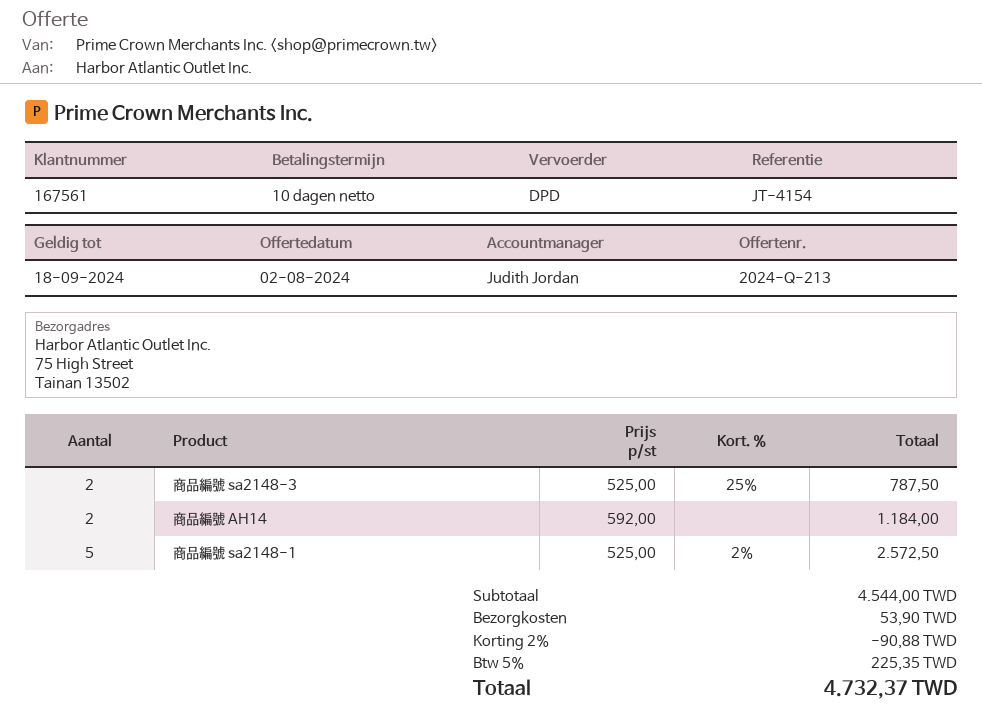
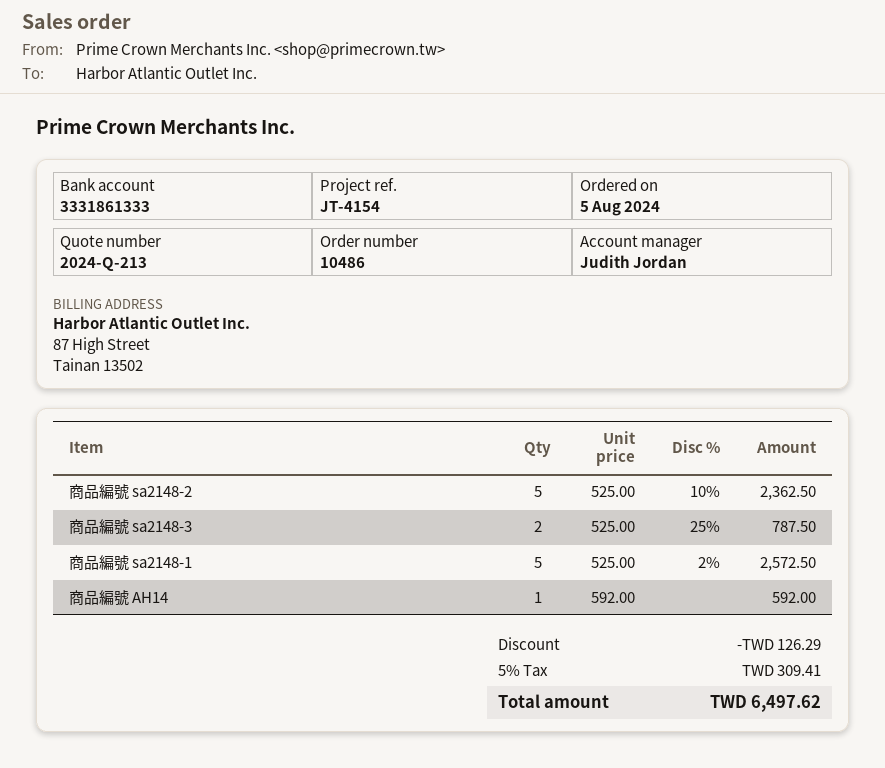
商品編號 AH14: 2 x 592.00 = 1184.00 -> 1 x 592.00 = 592.00
商品編號 sa2148-2: none -> 5 x 525.00 - 10% = 2362.50
discount: 90.88 -> 126.29
shipping: 53.90 -> none
tax: 5% = 225.35 -> 5% = 309.41
total: 4732.37 -> 6497.62

